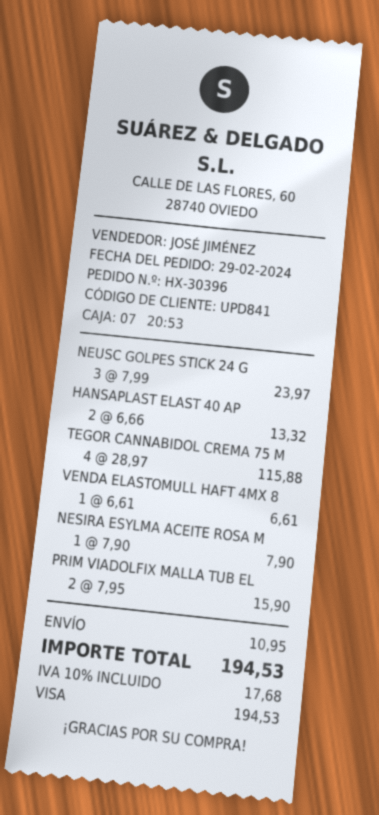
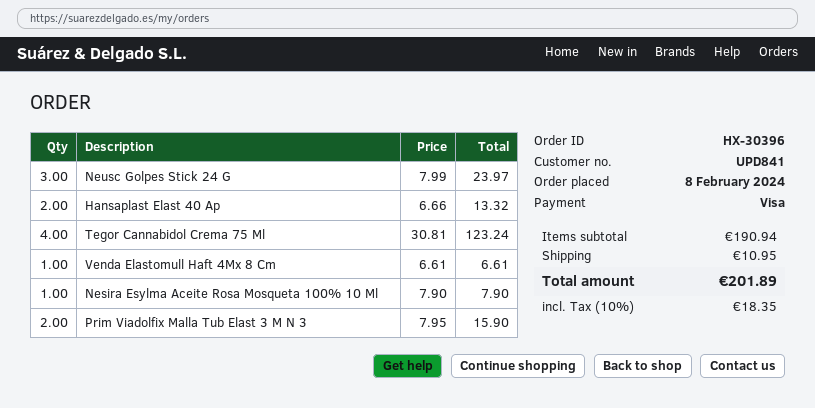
order date: 2024-02-29 -> 2024-02-08
TEGOR CANNABIDOL CREMA 75 M: 4 x 28.97 = 115.88 -> 4 x 30.81 = 123.24
tax: 10% = 17.68 -> 10% = 18.35
total: 194.53 -> 201.89

